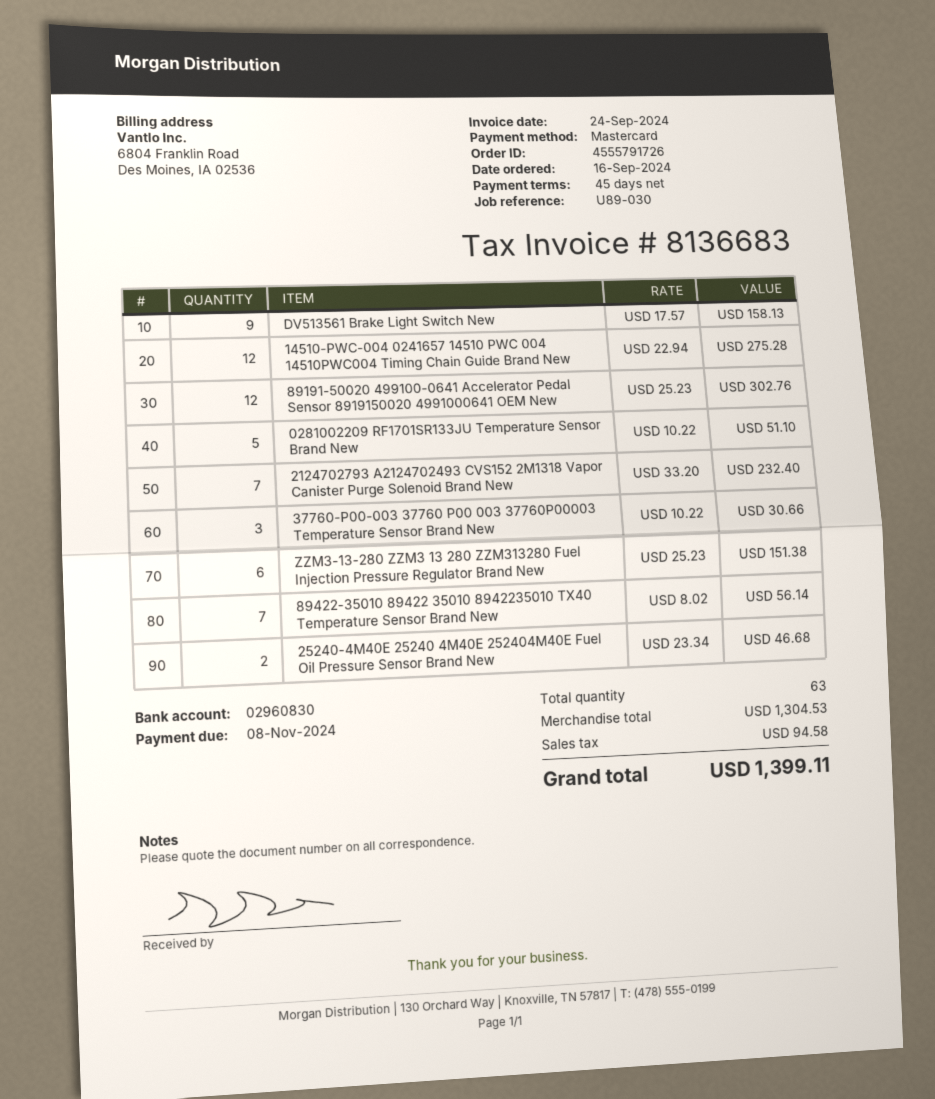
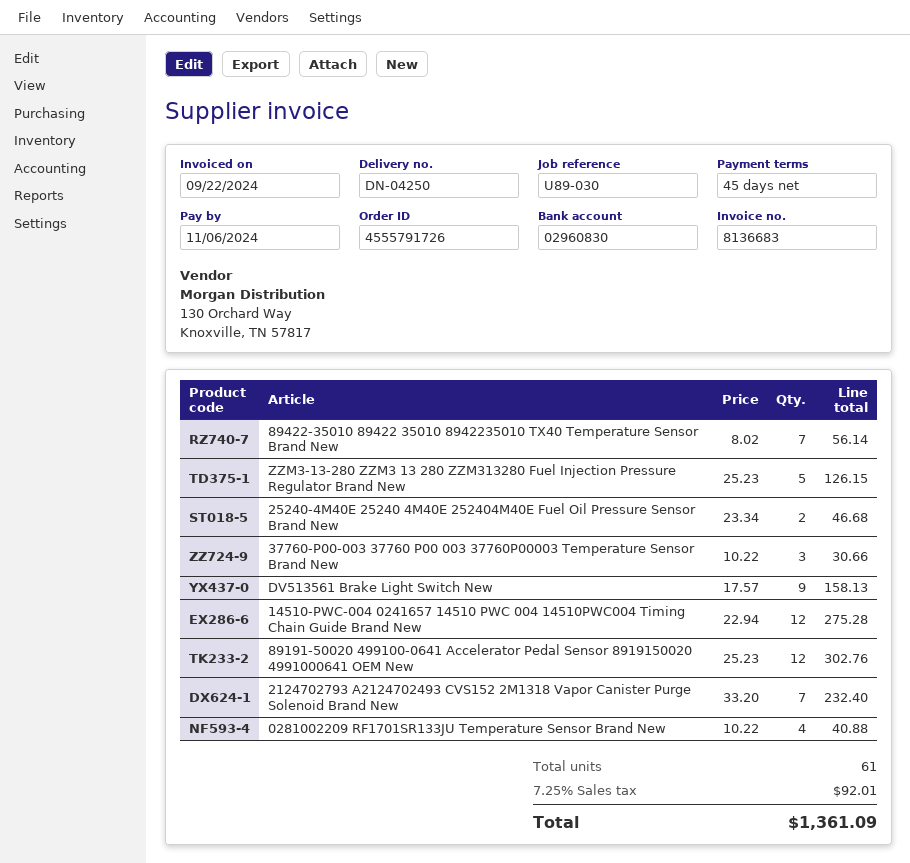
invoice date: 2024-09-24 -> 2024-09-22
due date: 2024-11-08 -> 2024-11-06
0281002209 RF1701SR133JU Temperature Sensor Brand New: 5 x 10.22 = 51.10 -> 4 x 10.22 = 40.88
ZZM3-13-280 ZZM3 13 280 ZZM313280 Fuel Injection Pressure Regulator Brand New: 6 x 25.23 = 151.38 -> 5 x 25.23 = 126.15
total quantity: 63 -> 61
tax: 94.58 -> 92.01
total: 1399.11 -> 1361.09

